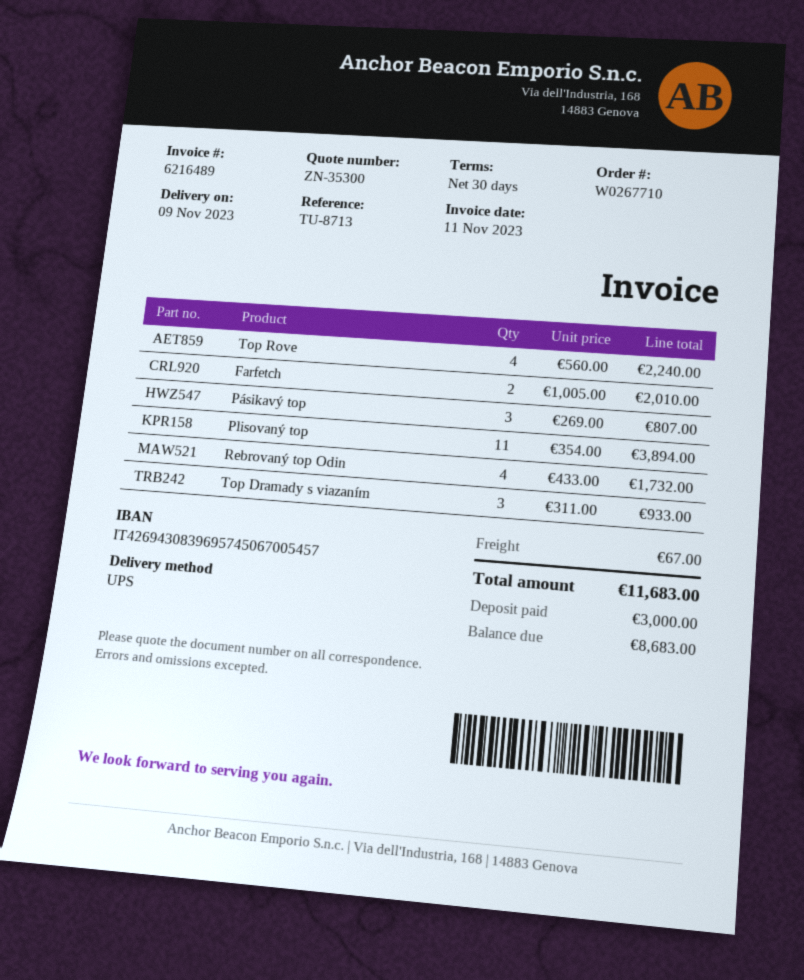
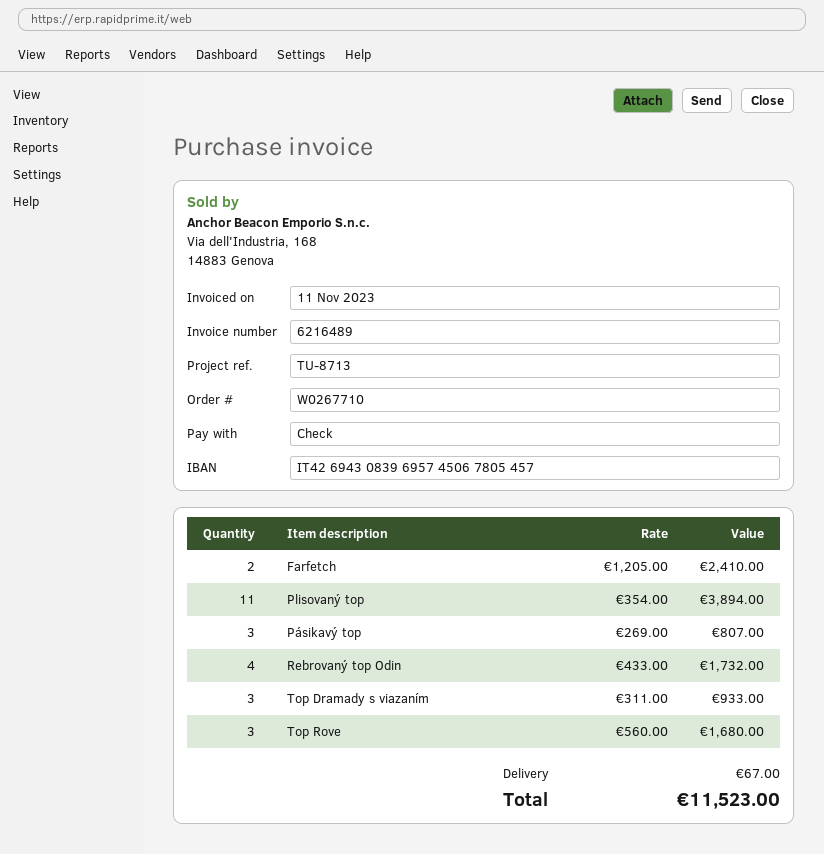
bank account: IT4269430839695745067005457 -> IT4269430839695745067805457
Top Rove: 4 x 560.00 = 2240.00 -> 3 x 560.00 = 1680.00
Farfetch: 2 x 1005.00 = 2010.00 -> 2 x 1205.00 = 2410.00
total: 11683.00 -> 11523.00

